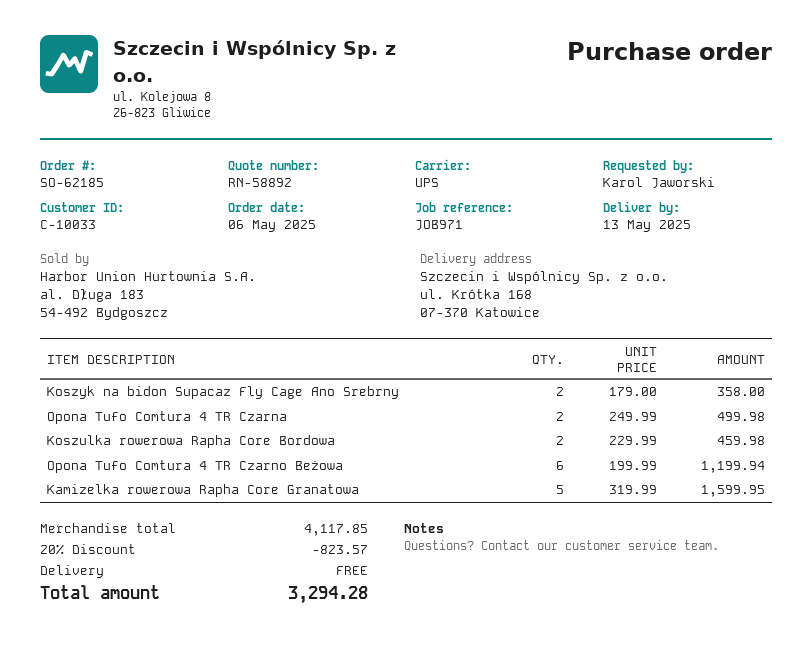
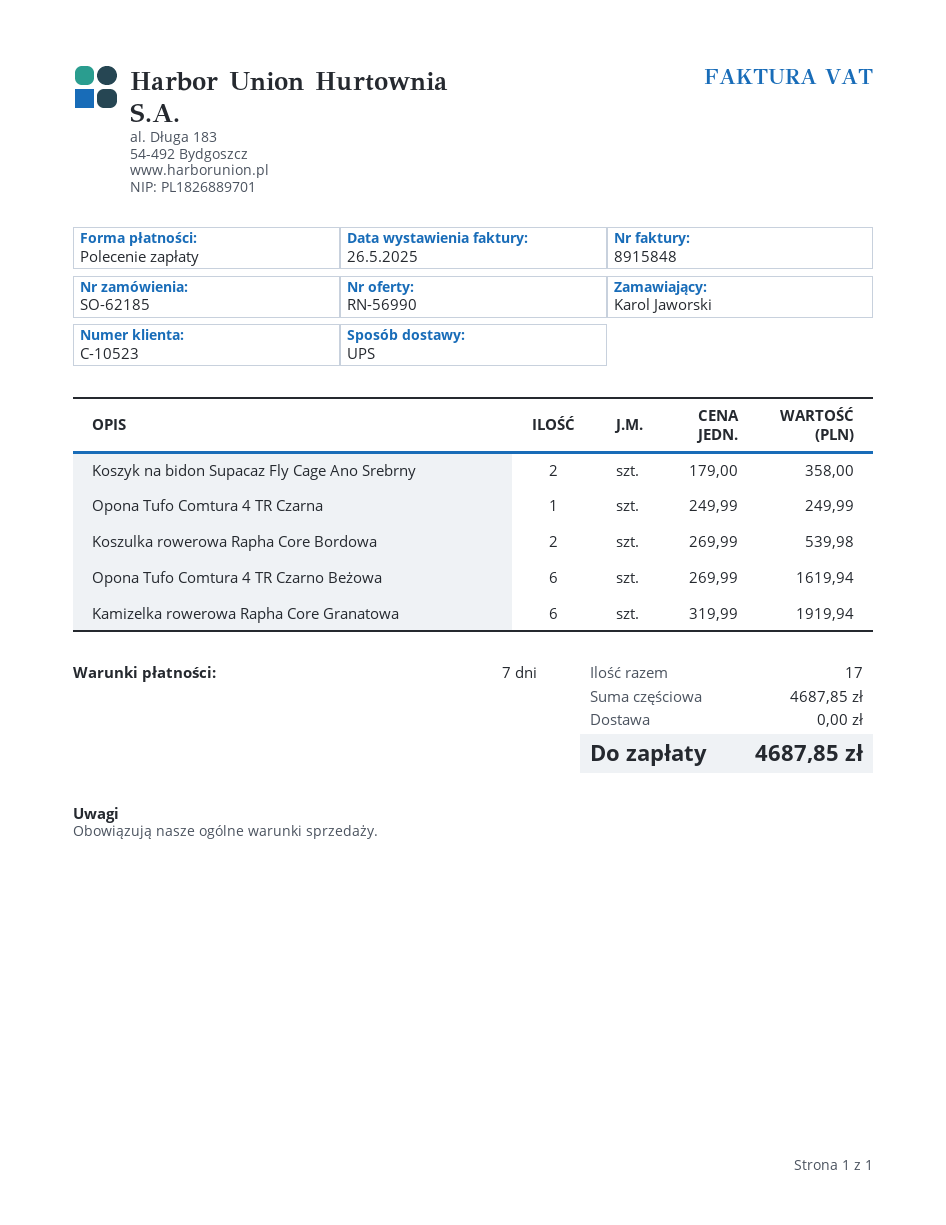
quote number: RN-58892 -> RN-56990
customer number: C-10033 -> C-10523
Opona Tufo Comtura 4 TR Czarna: 2 x 249.99 = 499.98 -> 1 x 249.99 = 249.99
Koszulka rowerowa Rapha Core Bordowa: 2 x 229.99 = 459.98 -> 2 x 269.99 = 539.98
Opona Tufo Comtura 4 TR Czarno Beżowa: 6 x 199.99 = 1199.94 -> 6 x 269.99 = 1619.94
Kamizelka rowerowa Rapha Core Granatowa: 5 x 319.99 = 1599.95 -> 6 x 319.99 = 1919.94
subtotal: 4117.85 -> 4687.85
discount: 20% = 823.57 -> none
total: 3294.28 -> 4687.85

